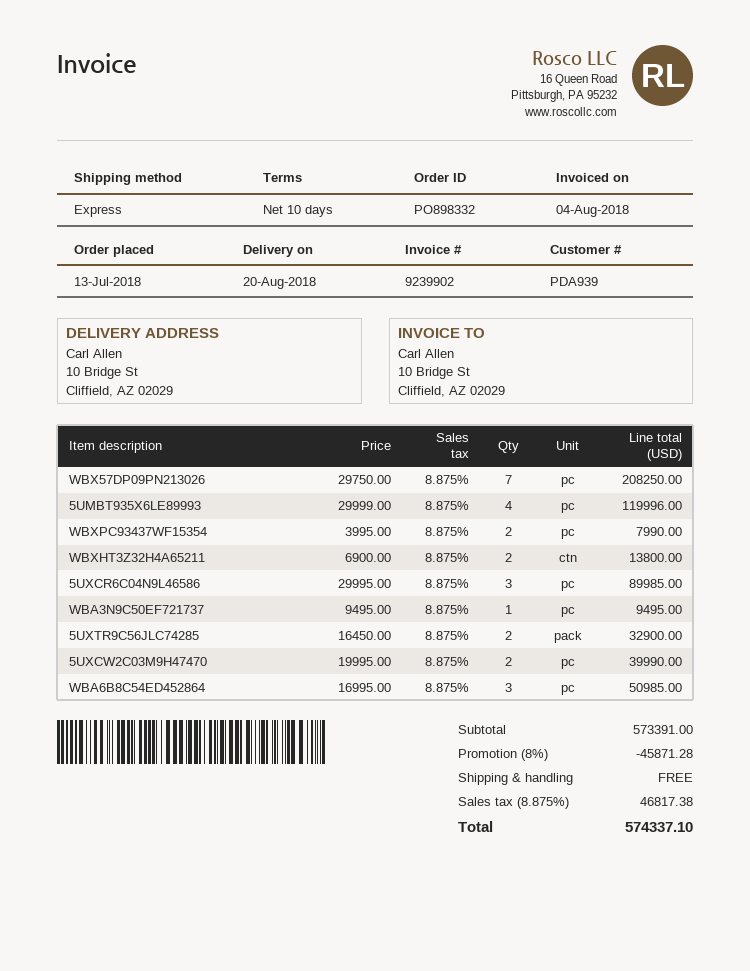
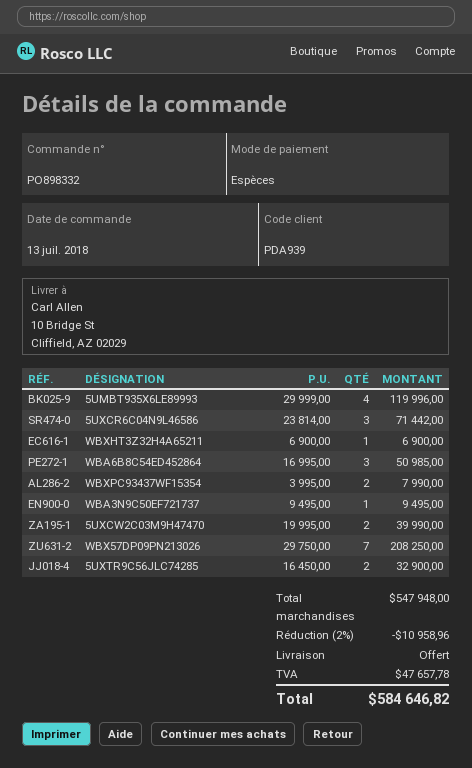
WBXHT3Z32H4A65211: 2 x 6900.00 = 13800.00 -> 1 x 6900.00 = 6900.00
5UXCR6C04N9L46586: 3 x 29995.00 = 89985.00 -> 3 x 23814.00 = 71442.00
subtotal: 573391.00 -> 547948.00
discount: 8% = 45871.28 -> 2% = 10958.96
tax: 46817.38 -> 47657.78
total: 574337.10 -> 584646.82

